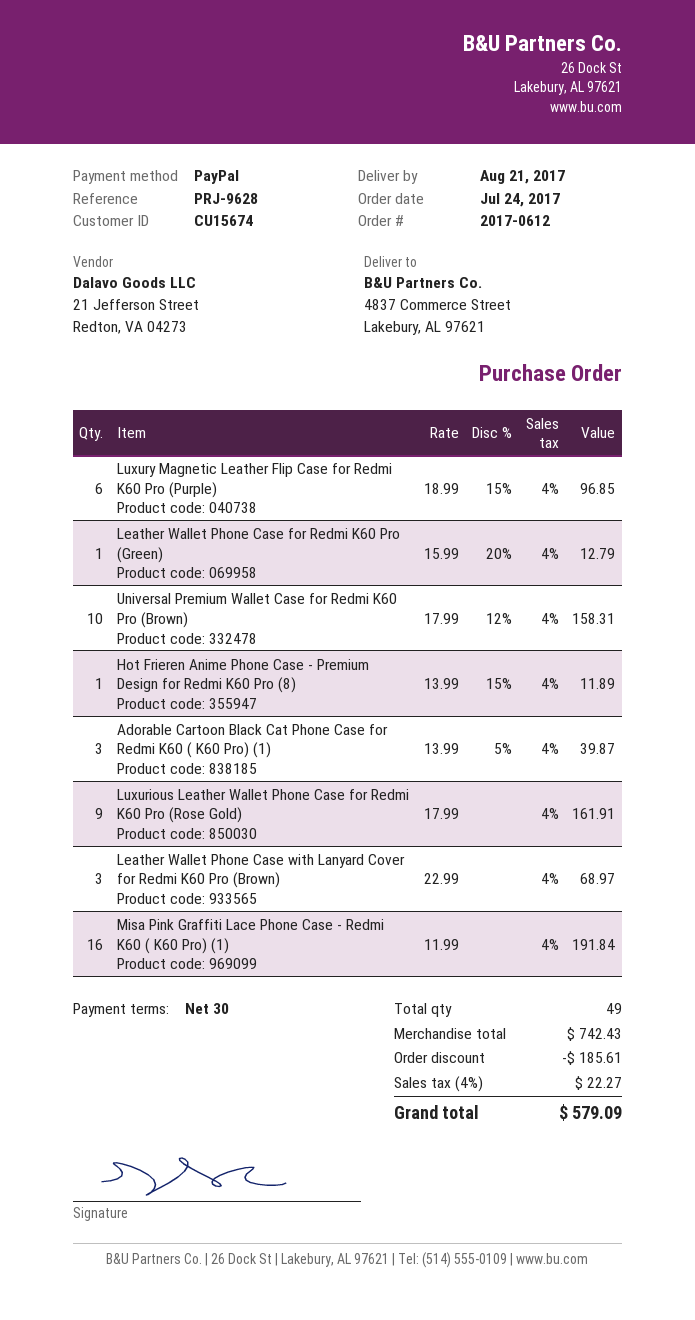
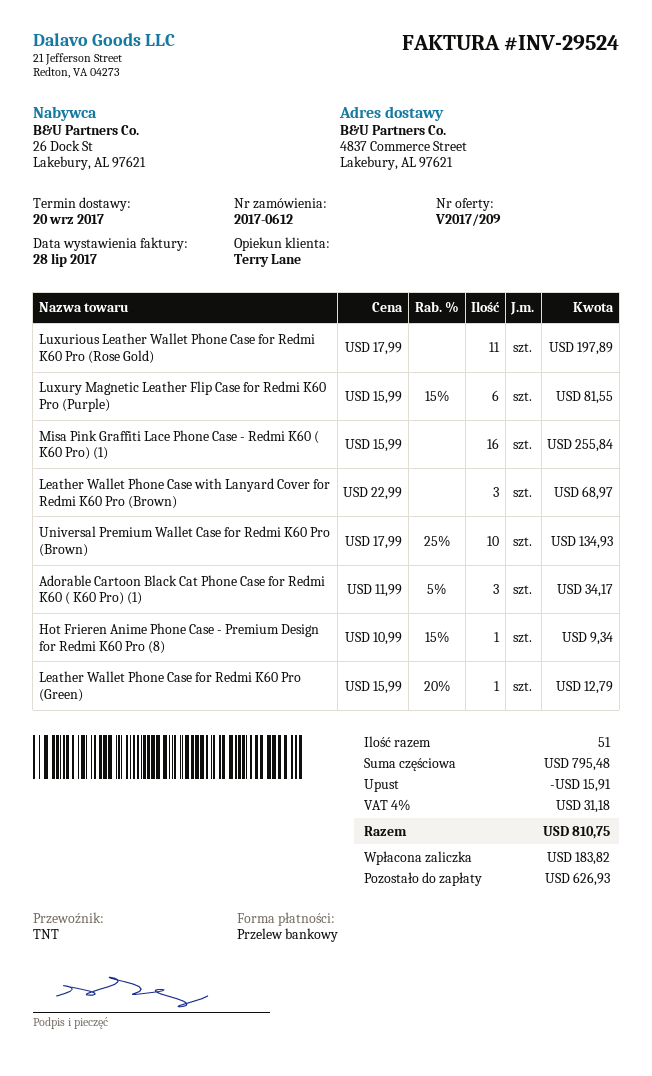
delivery date: 2017-08-21 -> 2017-09-20
payment method: PayPal -> bank transfer
Luxury Magnetic Leather Flip Case for Redmi K60 Pro (Purple): 6 x 18.99 - 15% = 96.85 -> 6 x 15.99 - 15% = 81.55
Universal Premium Wallet Case for Redmi K60 Pro (Brown): 10 x 17.99 - 12% = 158.31 -> 10 x 17.99 - 25% = 134.93
Hot Frieren Anime Phone Case - Premium Design for Redmi K60 Pro (8): 1 x 13.99 - 15% = 11.89 -> 1 x 10.99 - 15% = 9.34
Adorable Cartoon Black Cat Phone Case for Redmi K60 ( K60 Pro) (1): 3 x 13.99 - 5% = 39.87 -> 3 x 11.99 - 5% = 34.17
Luxurious Leather Wallet Phone Case for Redmi K60 Pro (Rose Gold): 9 x 17.99 = 161.91 -> 11 x 17.99 = 197.89
Misa Pink Graffiti Lace Phone Case - Redmi K60 ( K60 Pro) (1): 16 x 11.99 = 191.84 -> 16 x 15.99 = 255.84
total quantity: 49 -> 51
subtotal: 742.43 -> 795.48
discount: 185.61 -> 15.91
tax: 4% = 22.27 -> 4% = 31.18
total: 579.09 -> 810.75

